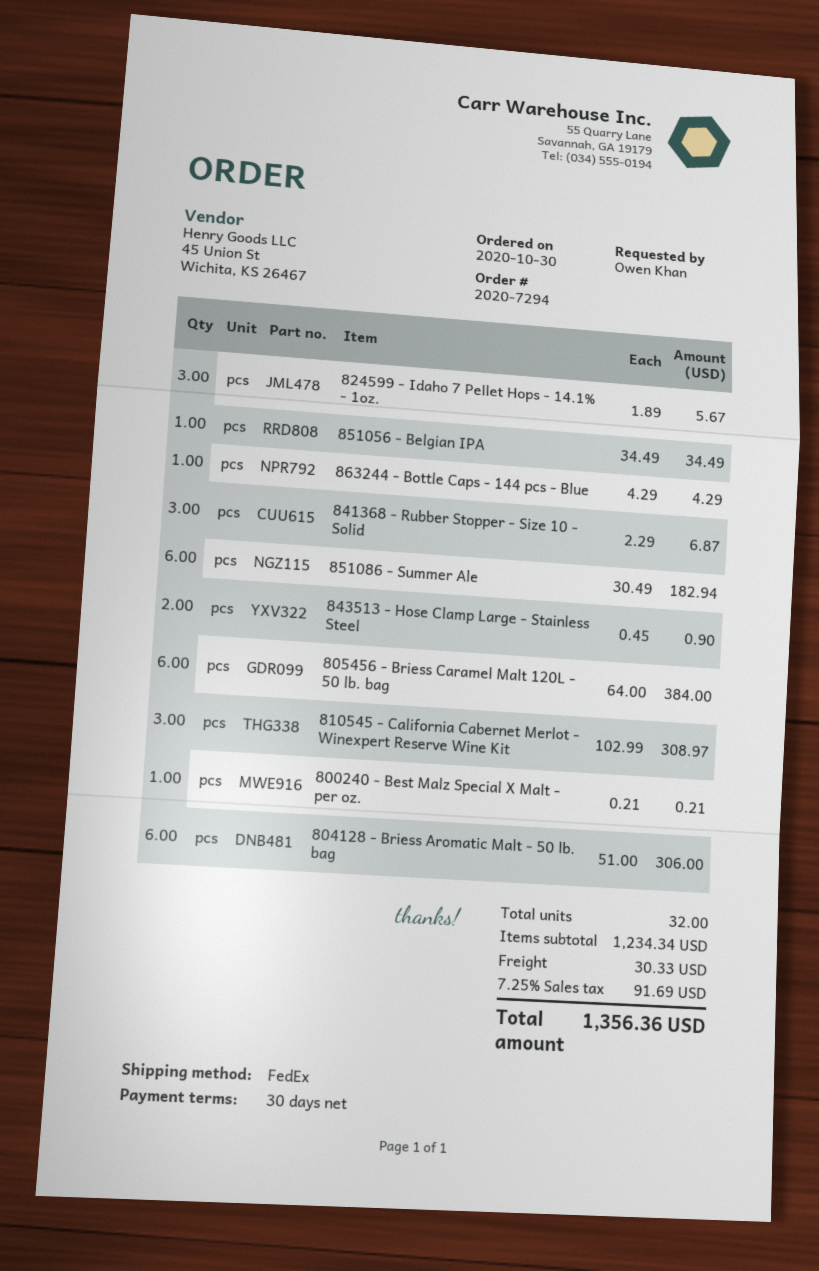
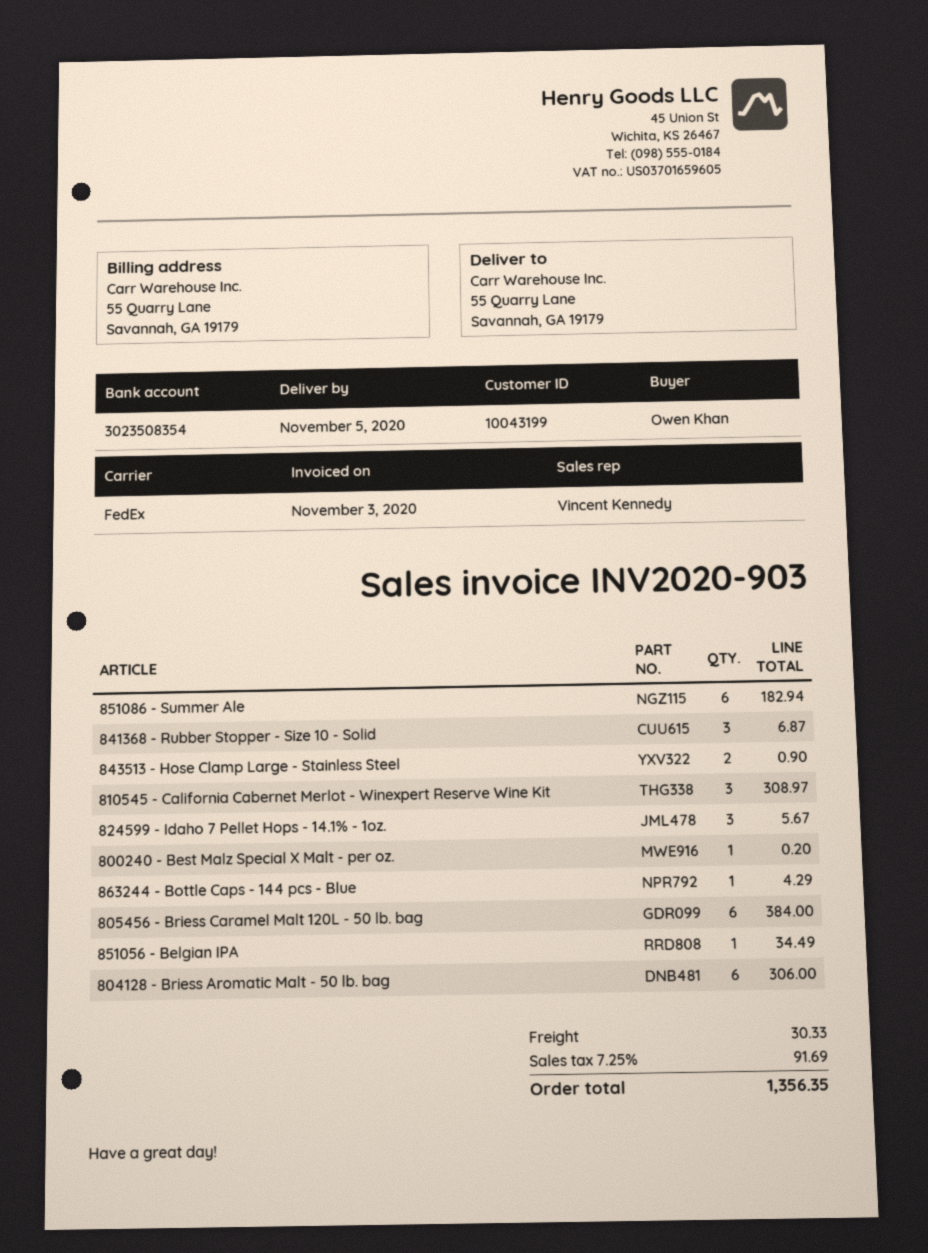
800240 - Best Malz Special X Malt - per oz.: 1 for 0.21 -> 1 for 0.20
total: 1356.36 -> 1356.35

